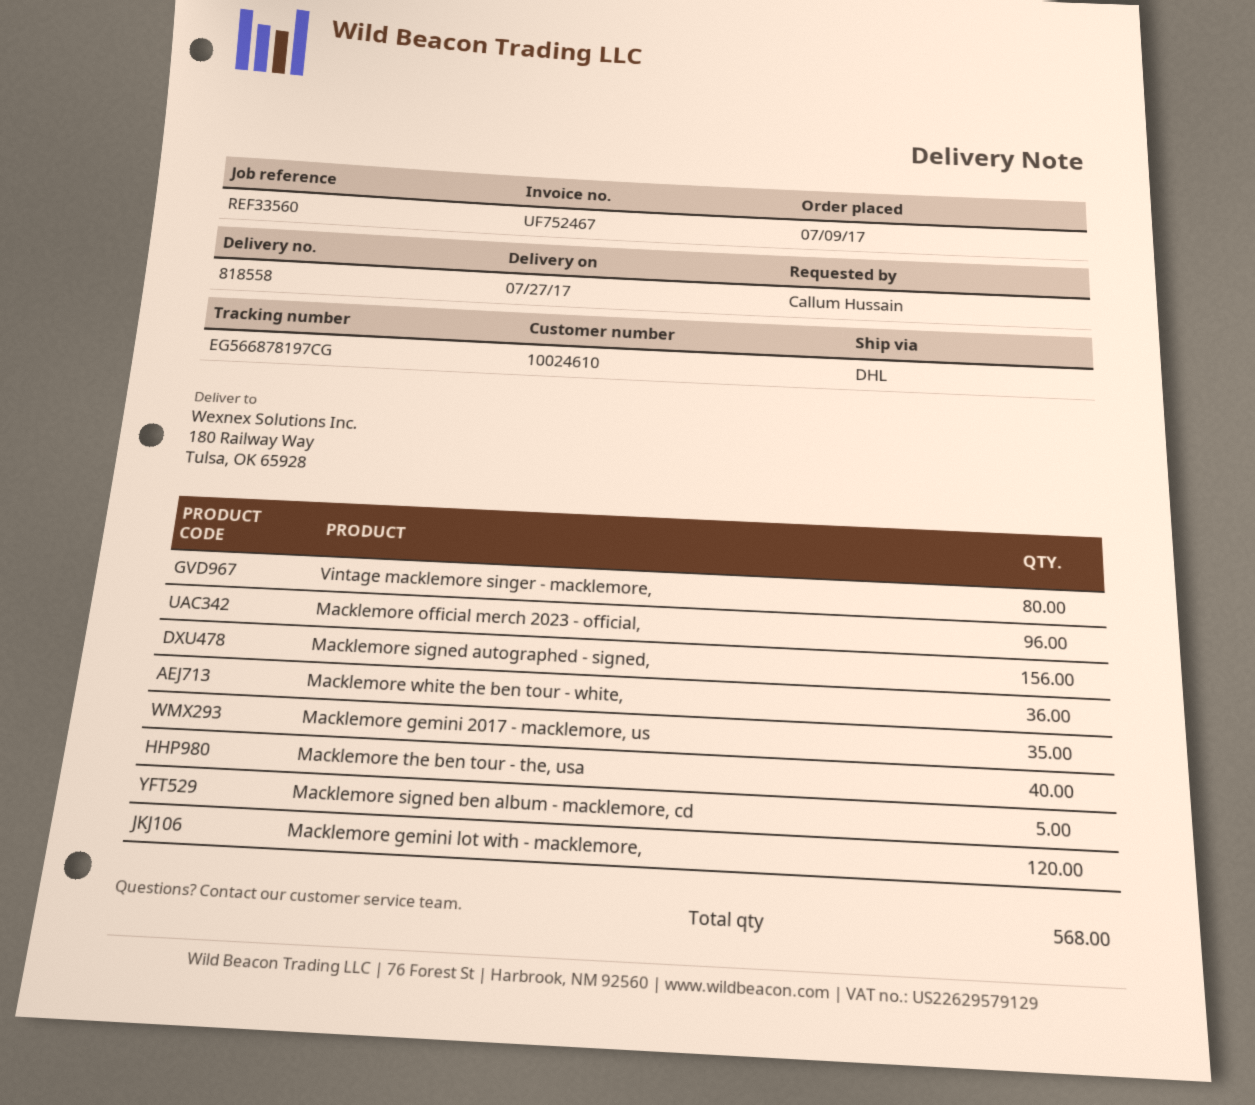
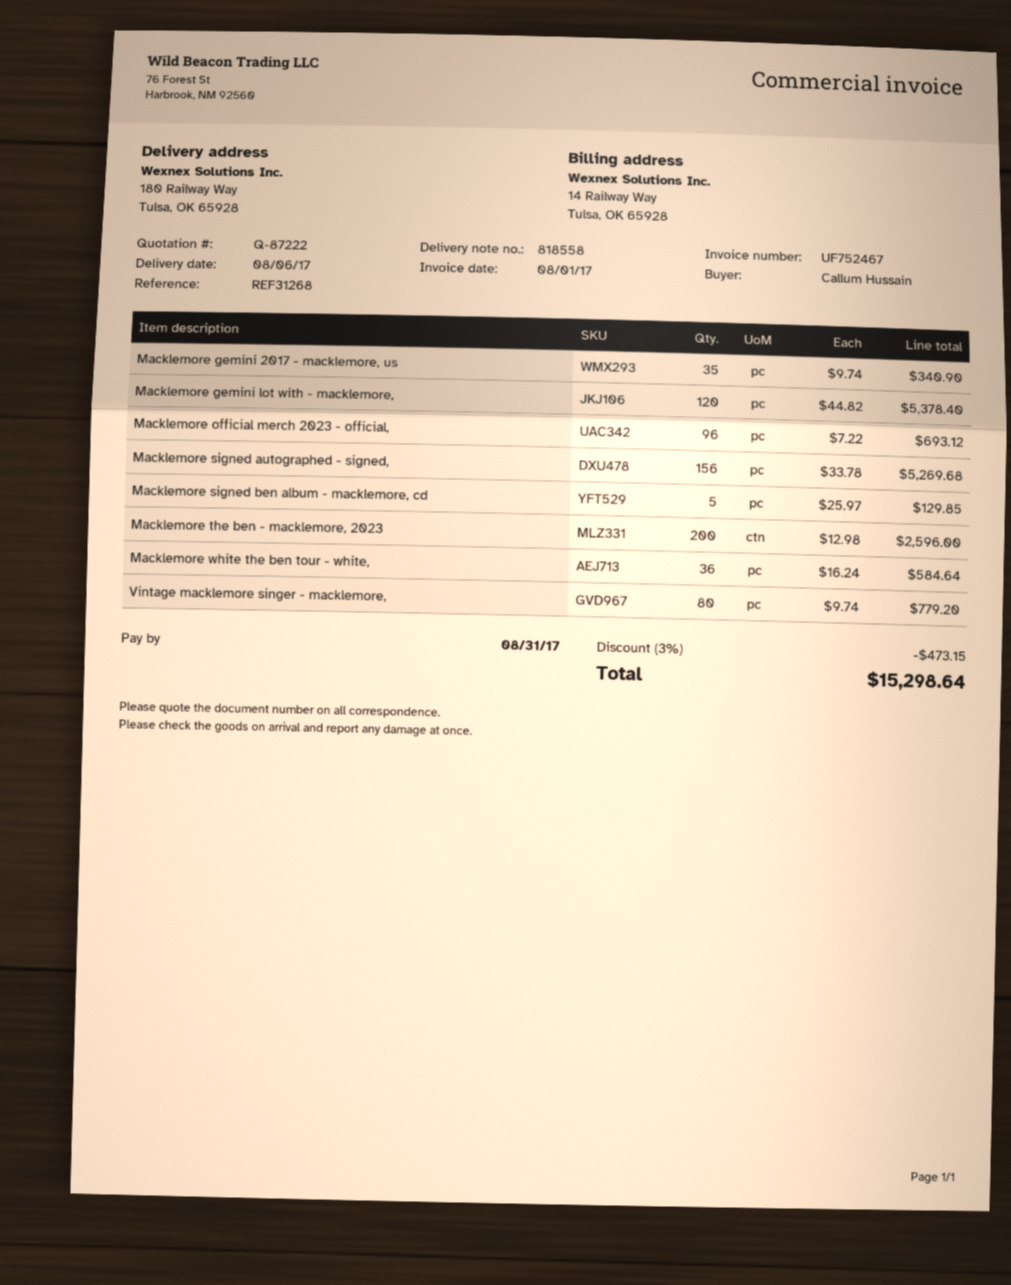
delivery date: 2017-07-27 -> 2017-08-06
reference: REF33560 -> REF31268
Macklemore the ben tour - the, usa: 40 -> none
Macklemore the ben - macklemore, 2023: none -> 200

